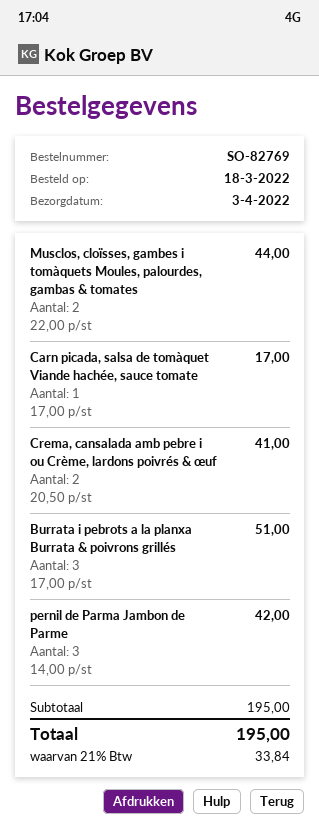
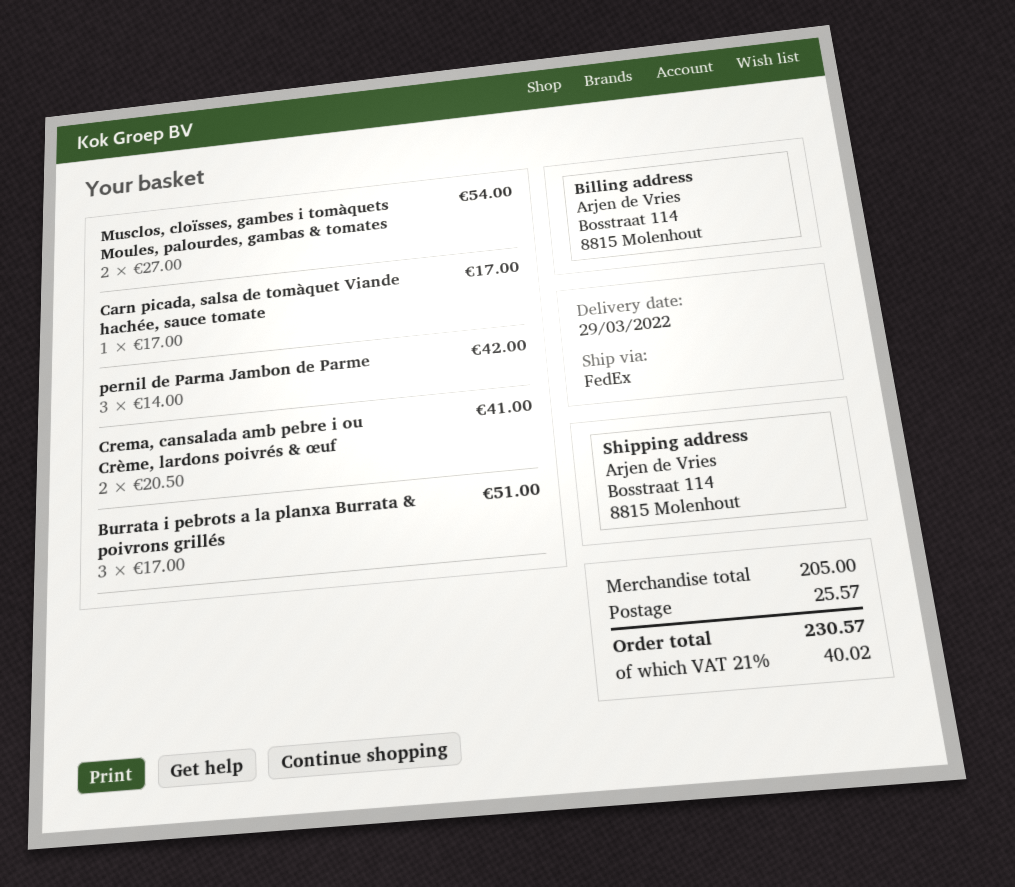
delivery date: 2022-04-03 -> 2022-03-29
Musclos, cloïsses, gambes i tomàquets Moules, palourdes, gambas & tomates: 2 x 22.00 = 44.00 -> 2 x 27.00 = 54.00
subtotal: 195.00 -> 205.00
shipping: none -> 25.57
tax: 21% = 33.84 -> 21% = 40.02
total: 195.00 -> 230.57

